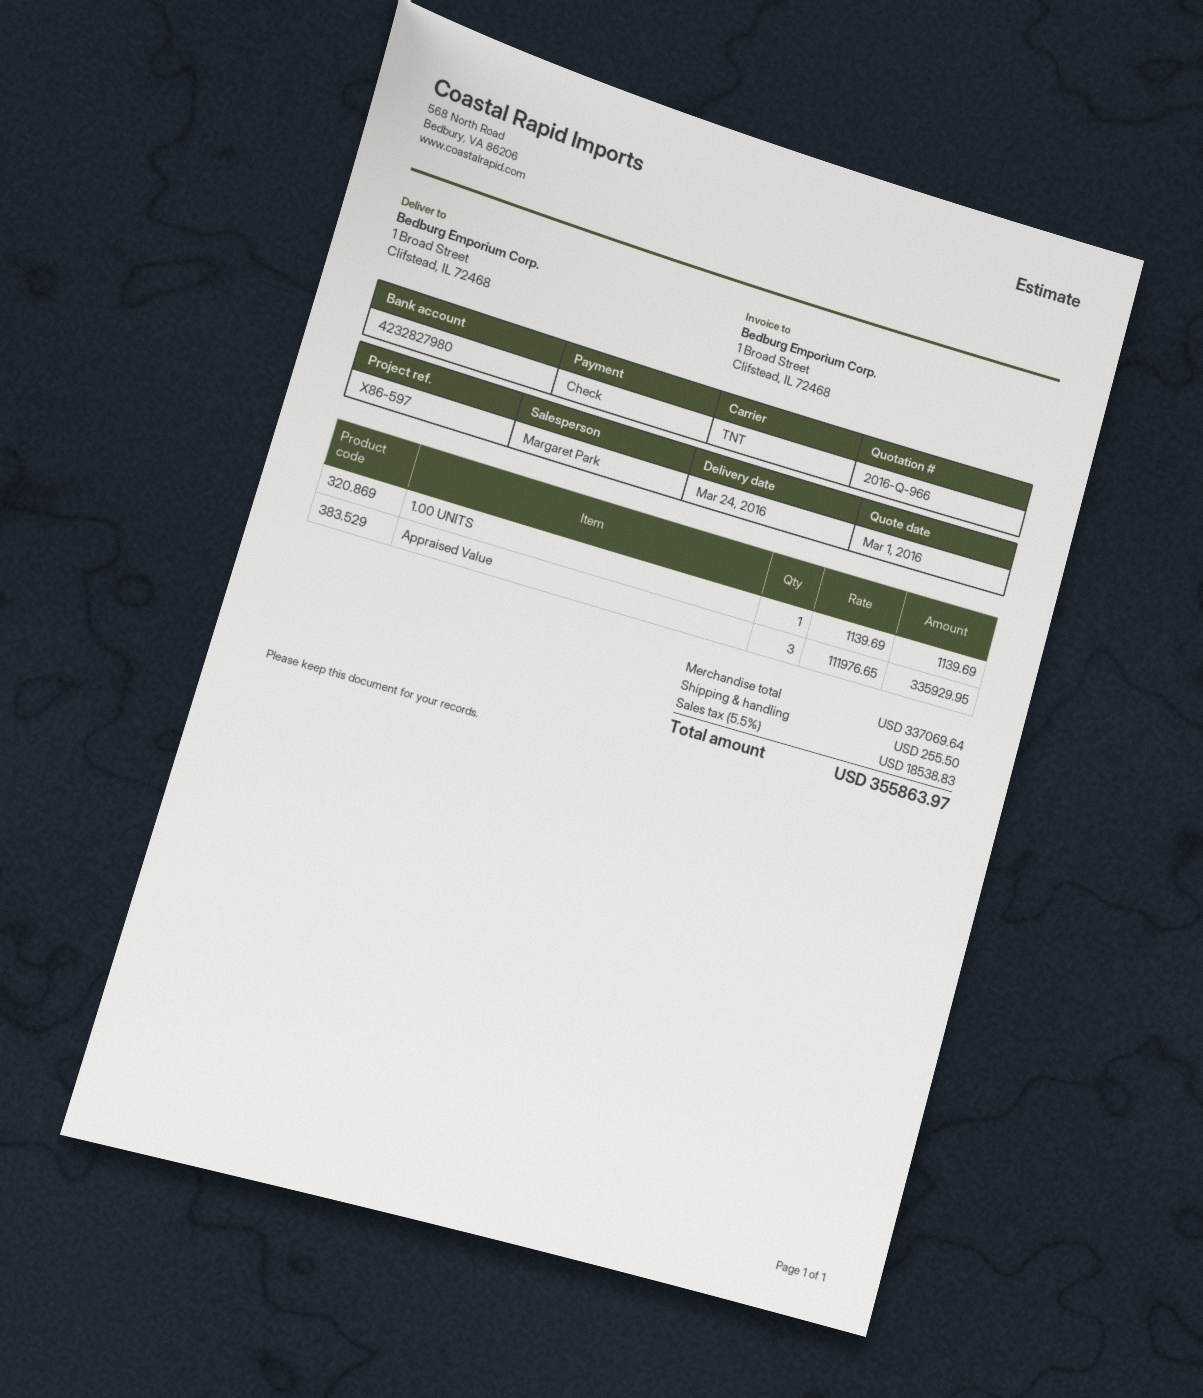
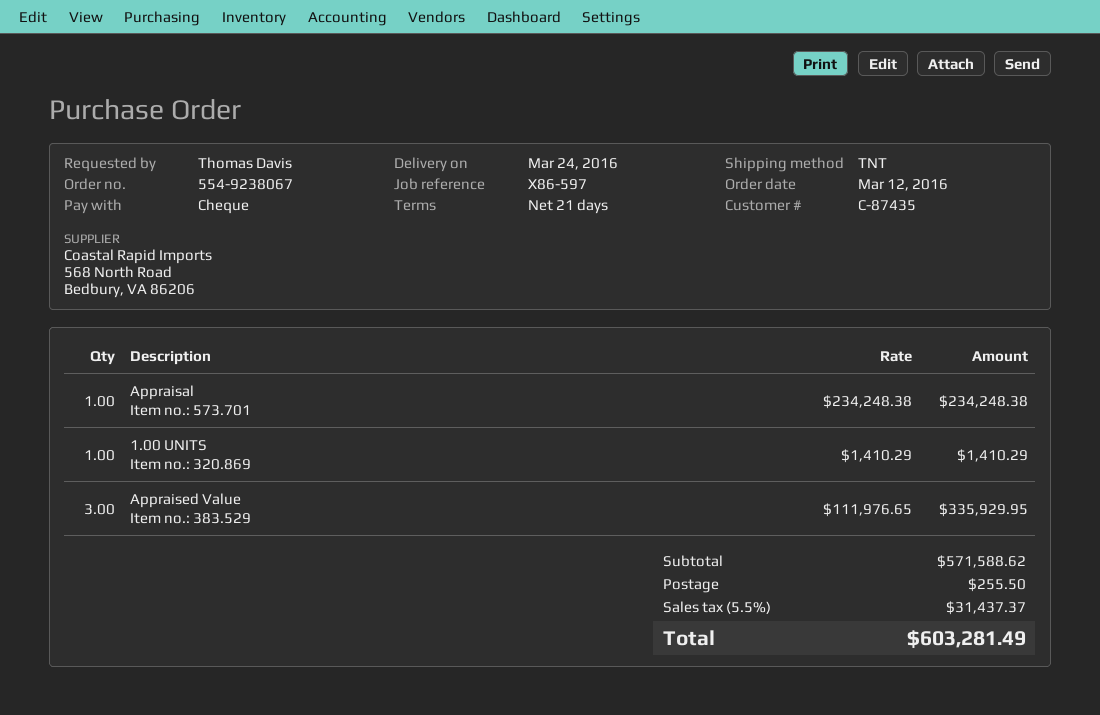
1.00 UNITS: 1 x 1139.69 = 1139.69 -> 1 x 1410.29 = 1410.29
Appraisal: none -> 1 x 234248.38 = 234248.38
subtotal: 337069.64 -> 571588.62
tax: 5.5% = 18538.83 -> 5.5% = 31437.37
total: 355863.97 -> 603281.49

